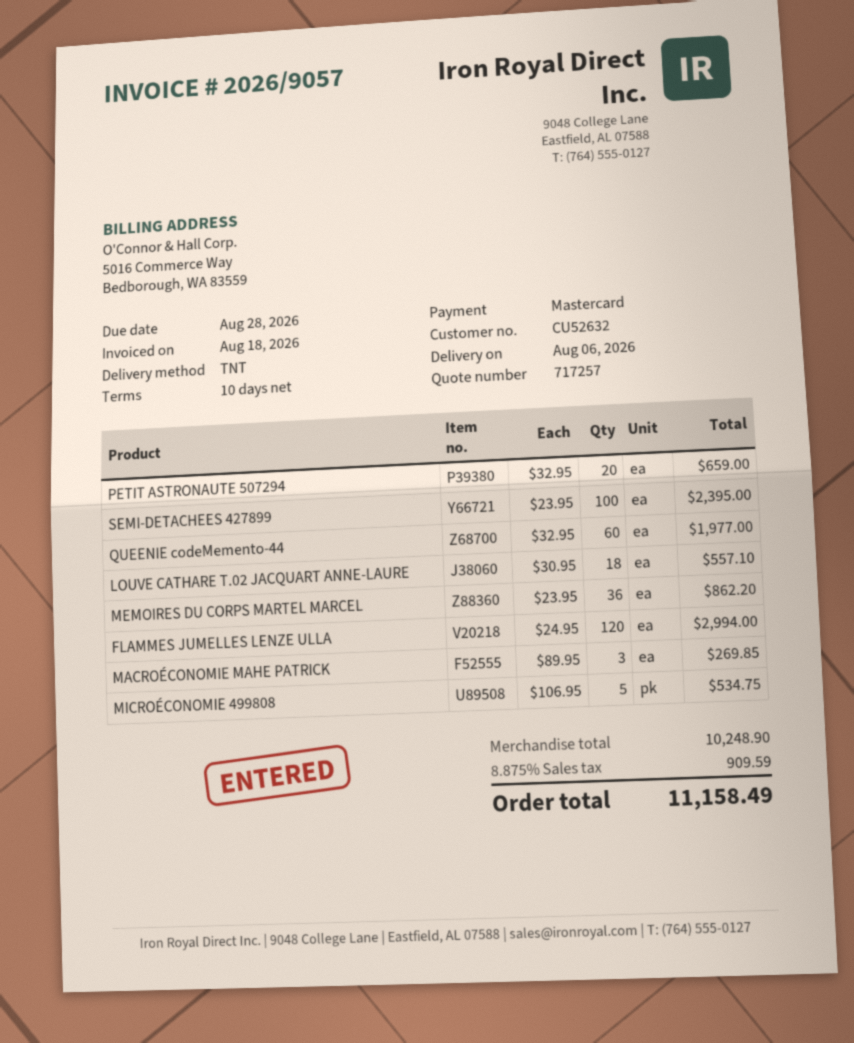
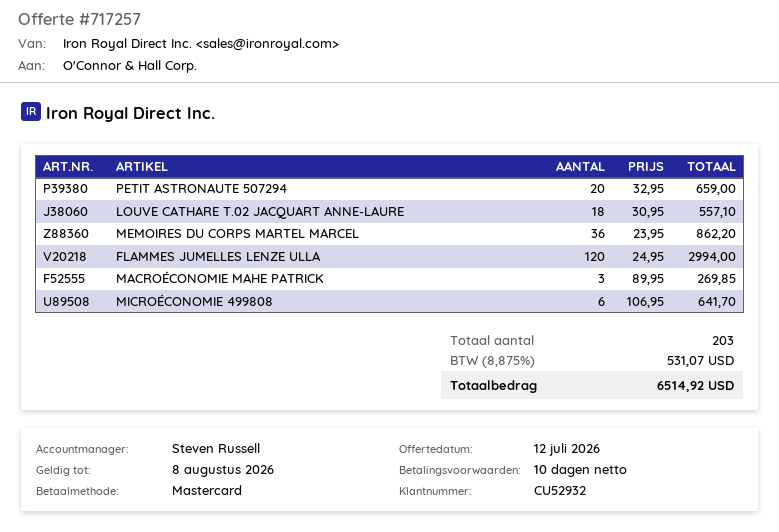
customer number: CU52632 -> CU52932
SEMI-DETACHEES 427899: 100 x 23.95 = 2395.00 -> none
QUEENIE codeMemento-44: 60 x 32.95 = 1977.00 -> none
MICROÉCONOMIE 499808: 5 x 106.95 = 534.75 -> 6 x 106.95 = 641.70
tax: 8.875% = 909.59 -> 8.875% = 531.07
total: 11158.49 -> 6514.92

